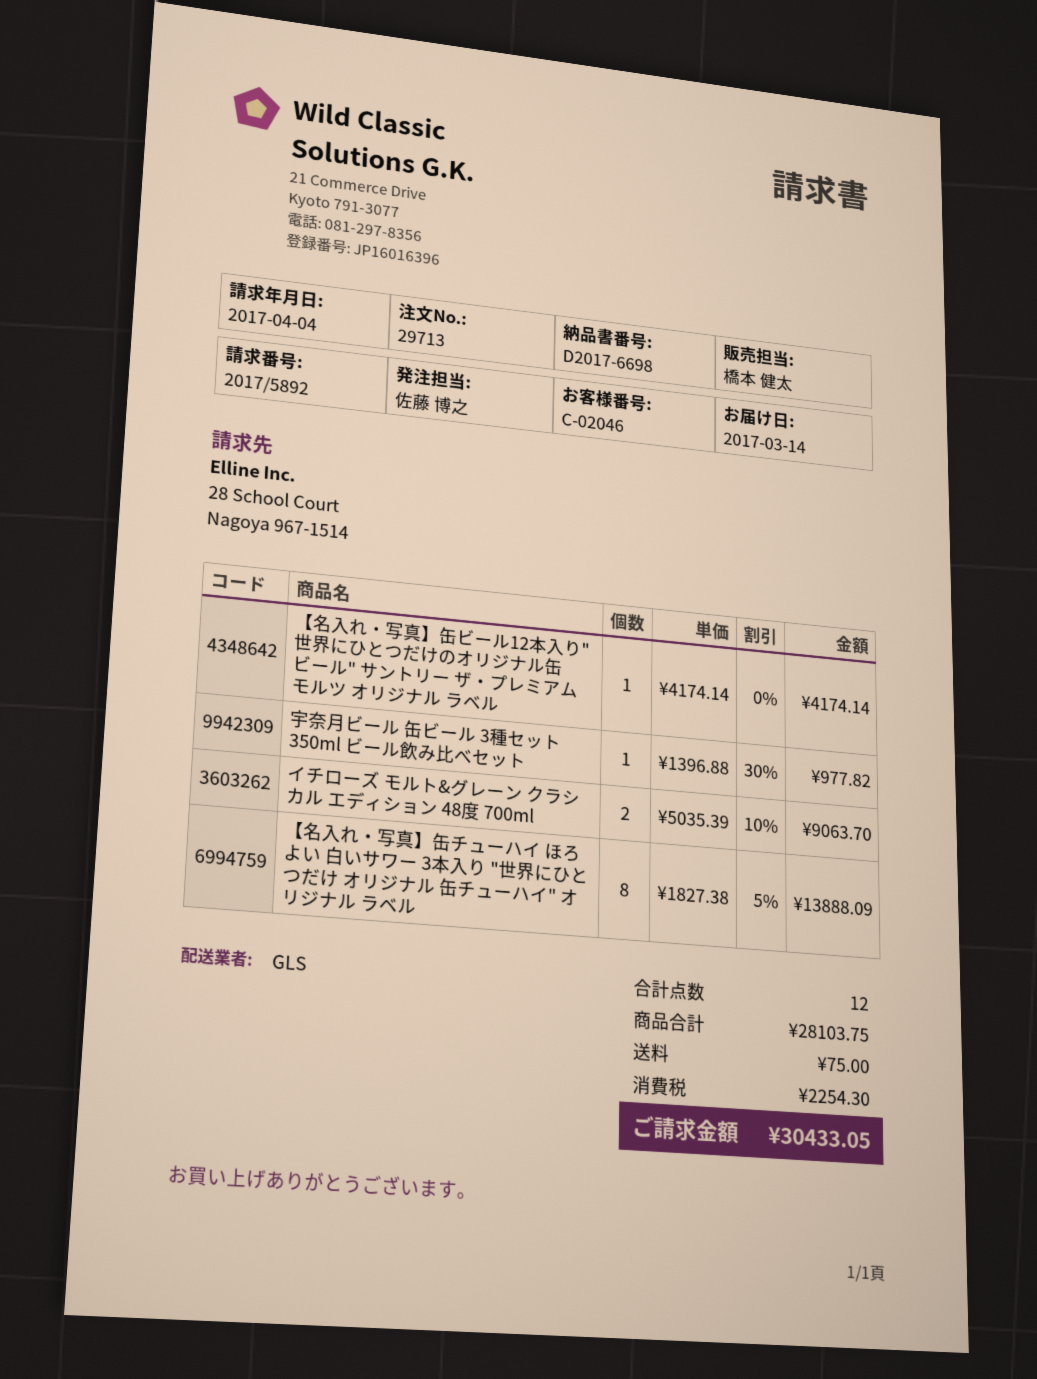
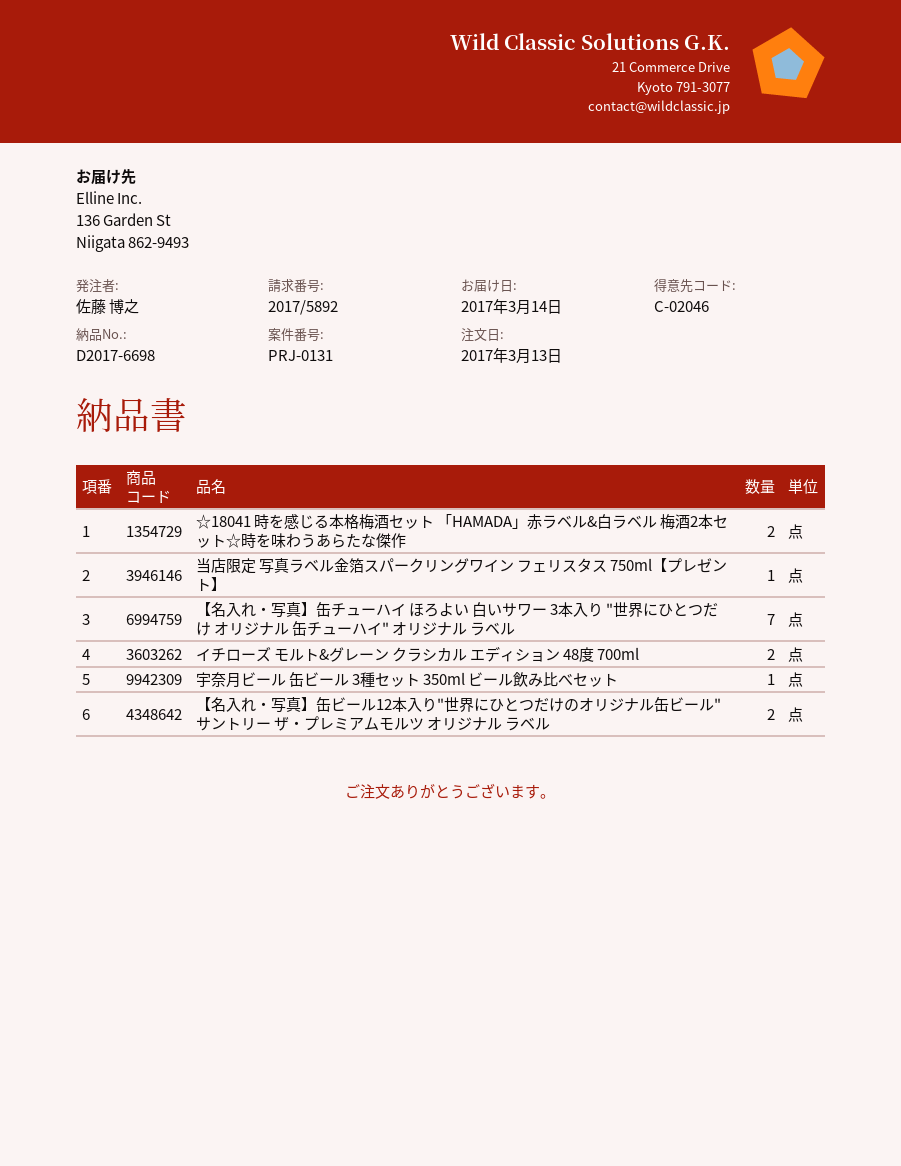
【名入れ・写真】缶ビール12本入り"世界にひとつだけのオリジナル缶ビール" サントリー ザ・プレミアムモルツ オリジナル ラベル: 1 -> 2
【名入れ・写真】缶チューハイ ほろよい 白いサワー 3本入り "世界にひとつだけ オリジナル 缶チューハイ" オリジナル ラベル: 8 -> 7
☆18041 時を感じる本格梅酒セット 「HAMADA」赤ラベル&白ラベル 梅酒2本セット☆時を味わうあらたな傑作: none -> 2
当店限定 写真ラベル金箔スパークリングワイン フェリスタス 750ml【プレゼント】: none -> 1

